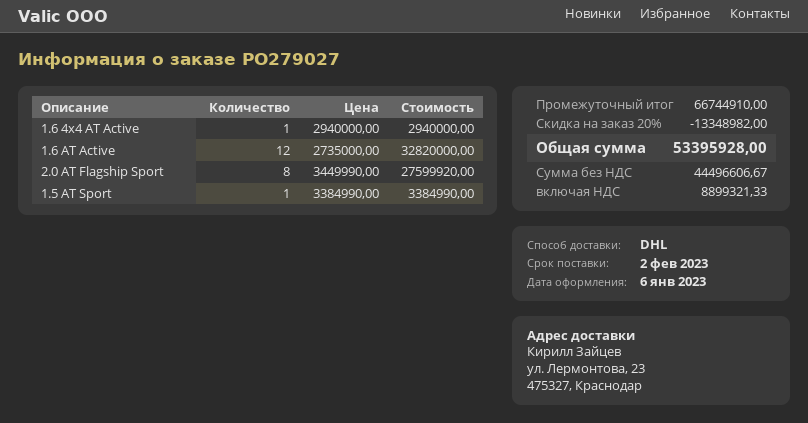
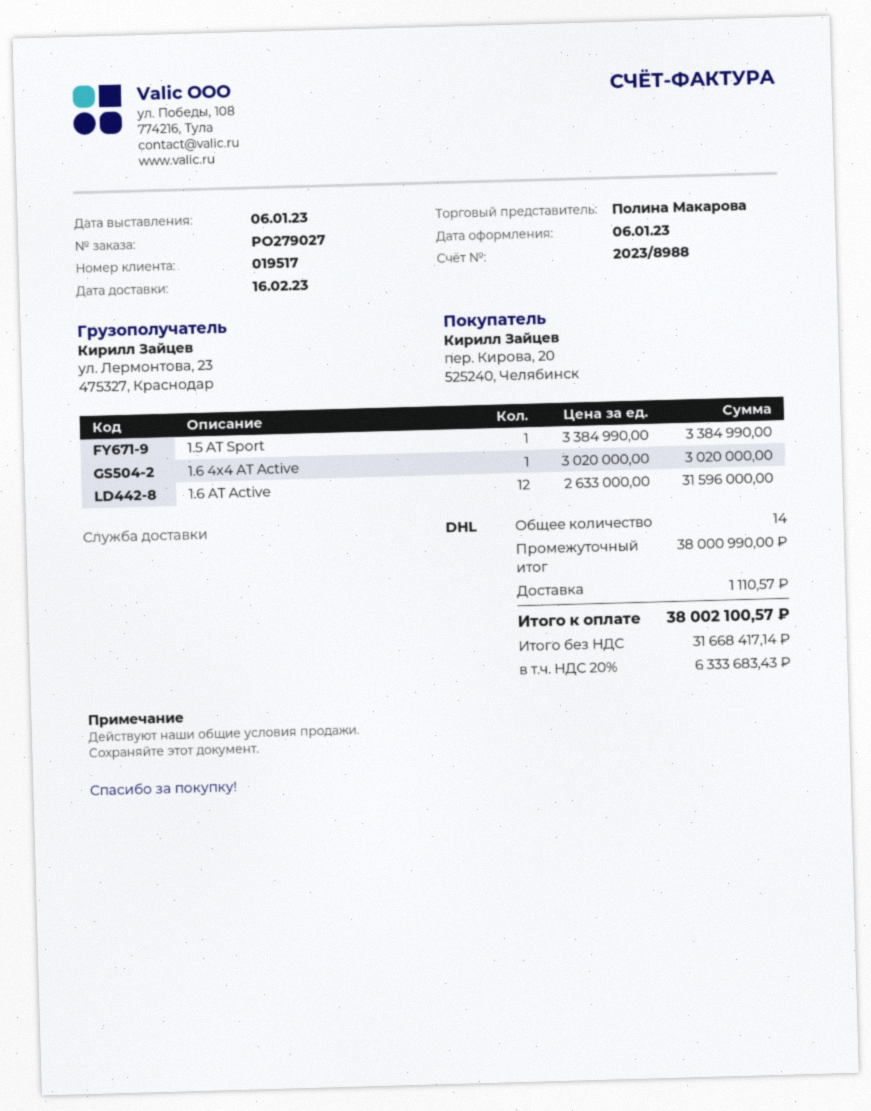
delivery date: 2023-02-02 -> 2023-02-16
1.6 4x4 AT Active: 1 x 2940000.00 = 2940000.00 -> 1 x 3020000.00 = 3020000.00
1.6 AT Active: 12 x 2735000.00 = 32820000.00 -> 12 x 2633000.00 = 31596000.00
2.0 AT Flagship Sport: 8 x 3449990.00 = 27599920.00 -> none
subtotal: 66744910.00 -> 38000990.00
discount: 20% = 13348982.00 -> none
shipping: none -> 1110.57
net: 44496606.67 -> 31668417.14
tax: 8899321.33 -> 6333683.43
total: 53395928.00 -> 38002100.57

